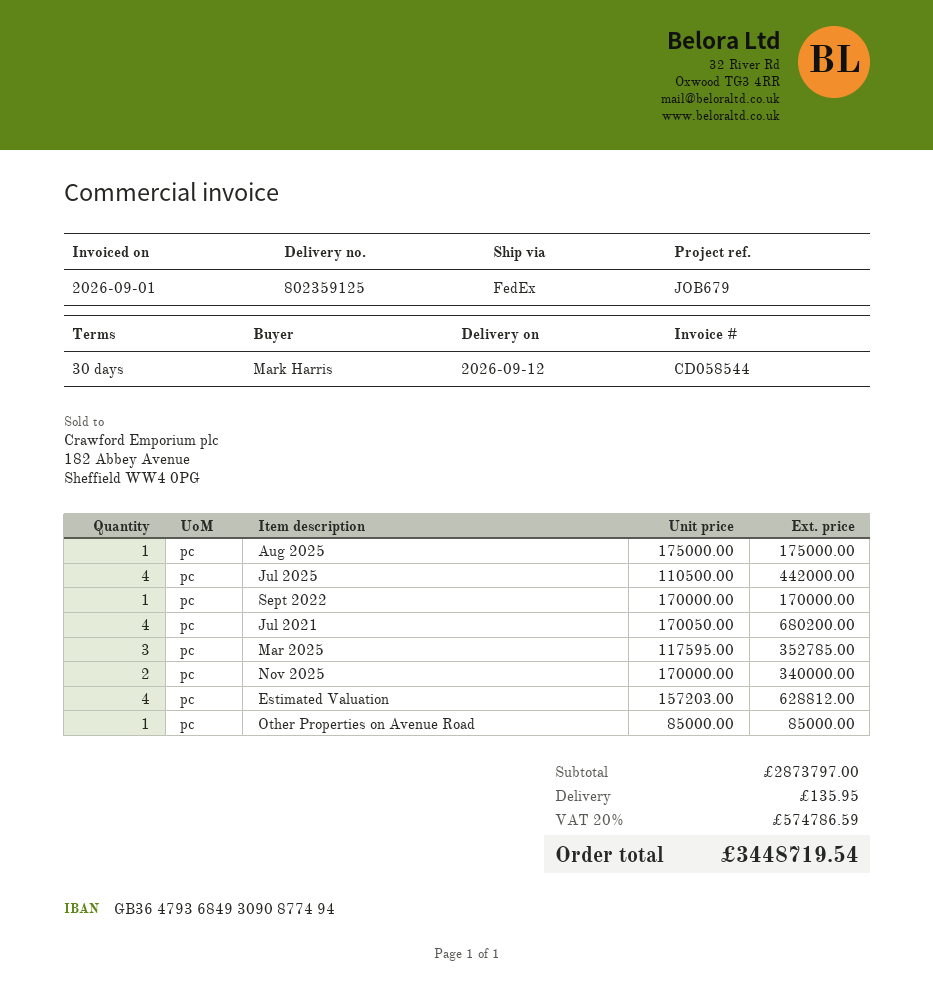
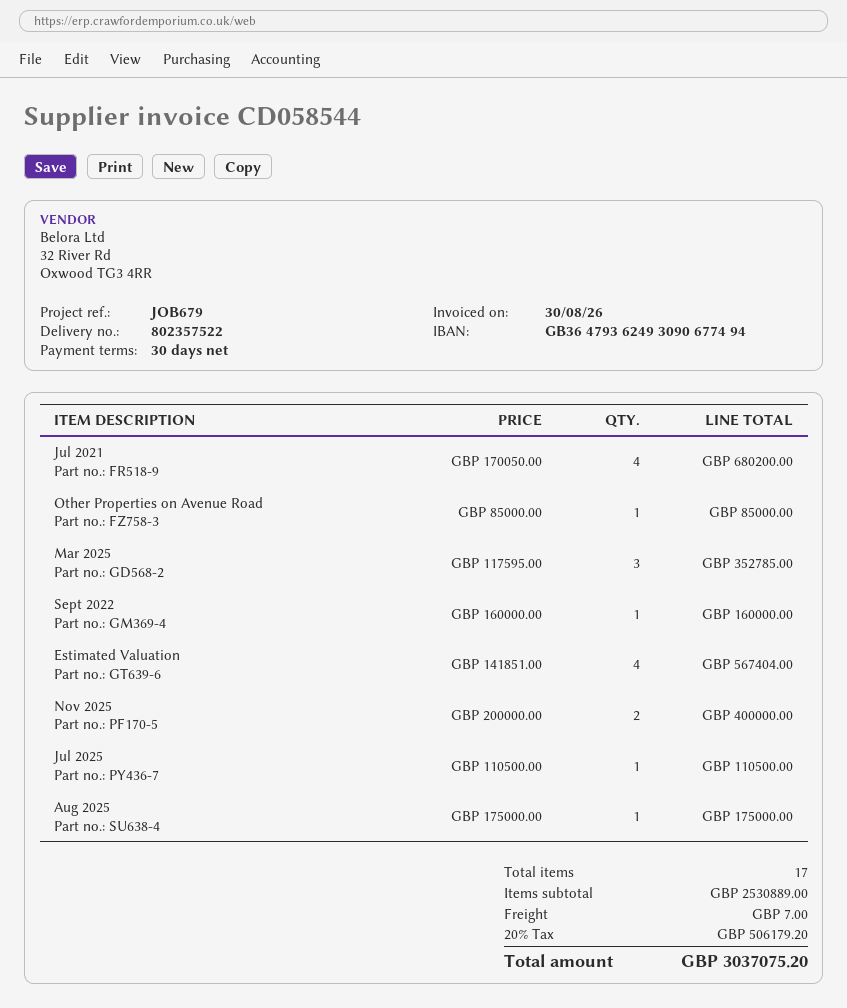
delivery note number: 802359125 -> 802357522
invoice date: 2026-09-01 -> 2026-08-30
bank account: GB36479368493090877494 -> GB36479362493090677494
Jul 2025: 4 x 110500.00 = 442000.00 -> 1 x 110500.00 = 110500.00
Sept 2022: 1 x 170000.00 = 170000.00 -> 1 x 160000.00 = 160000.00
Nov 2025: 2 x 170000.00 = 340000.00 -> 2 x 200000.00 = 400000.00
Estimated Valuation: 4 x 157203.00 = 628812.00 -> 4 x 141851.00 = 567404.00
subtotal: 2873797.00 -> 2530889.00
shipping: 135.95 -> 7.00
tax: 20% = 574786.59 -> 20% = 506179.20
total: 3448719.54 -> 3037075.20

